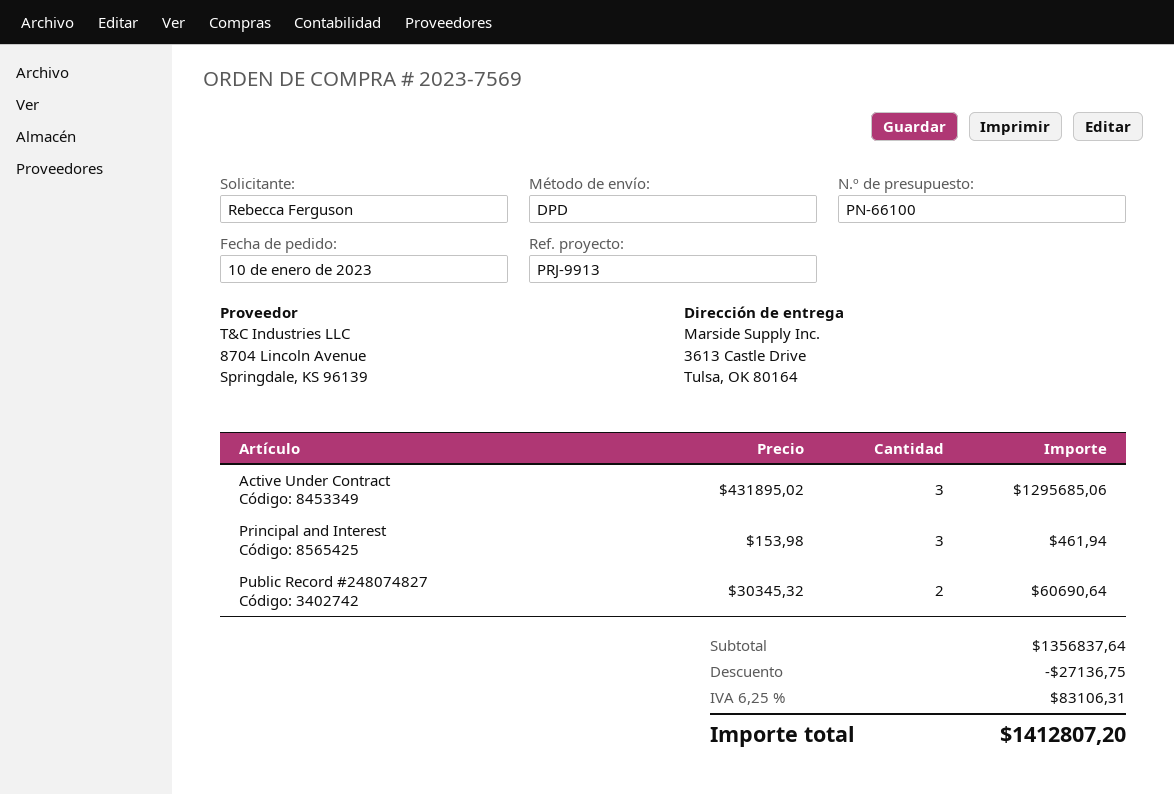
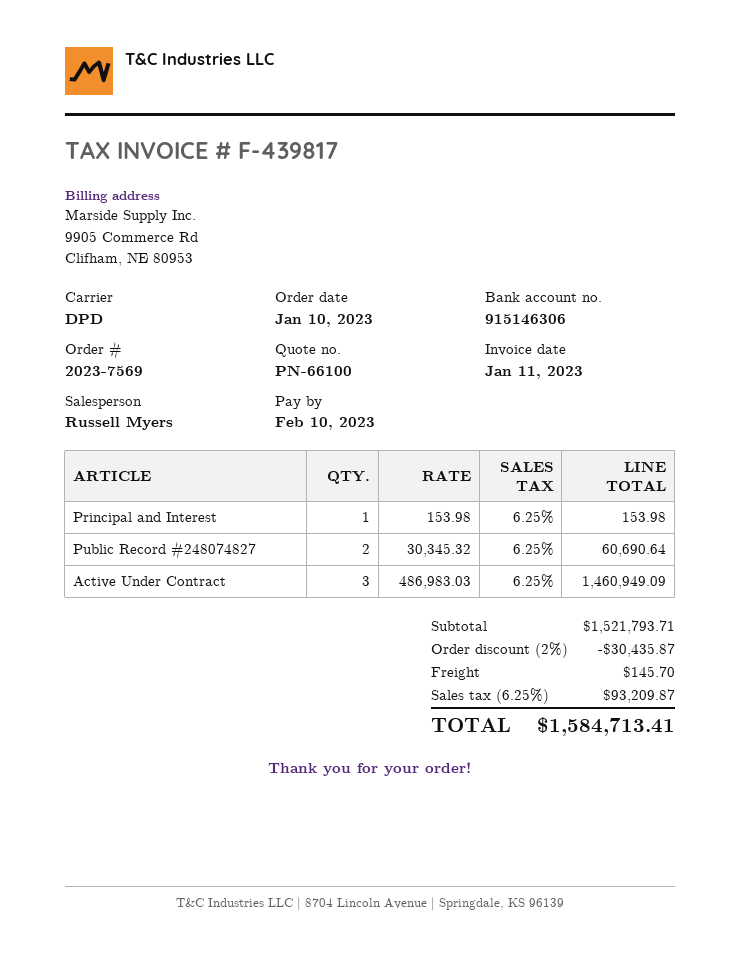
Active Under Contract: 3 x 431895.02 = 1295685.06 -> 3 x 486983.03 = 1460949.09
Principal and Interest: 3 x 153.98 = 461.94 -> 1 x 153.98 = 153.98
subtotal: 1356837.64 -> 1521793.71
discount: 27136.75 -> 30435.87
shipping: none -> 145.70
tax: 6.25% = 83106.31 -> 6.25% = 93209.87
total: 1412807.20 -> 1584713.41

